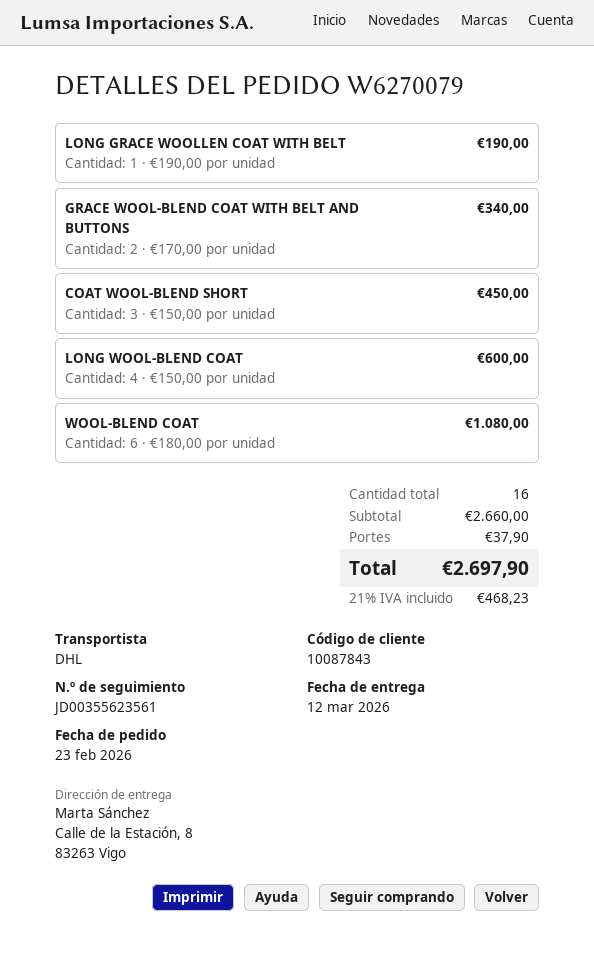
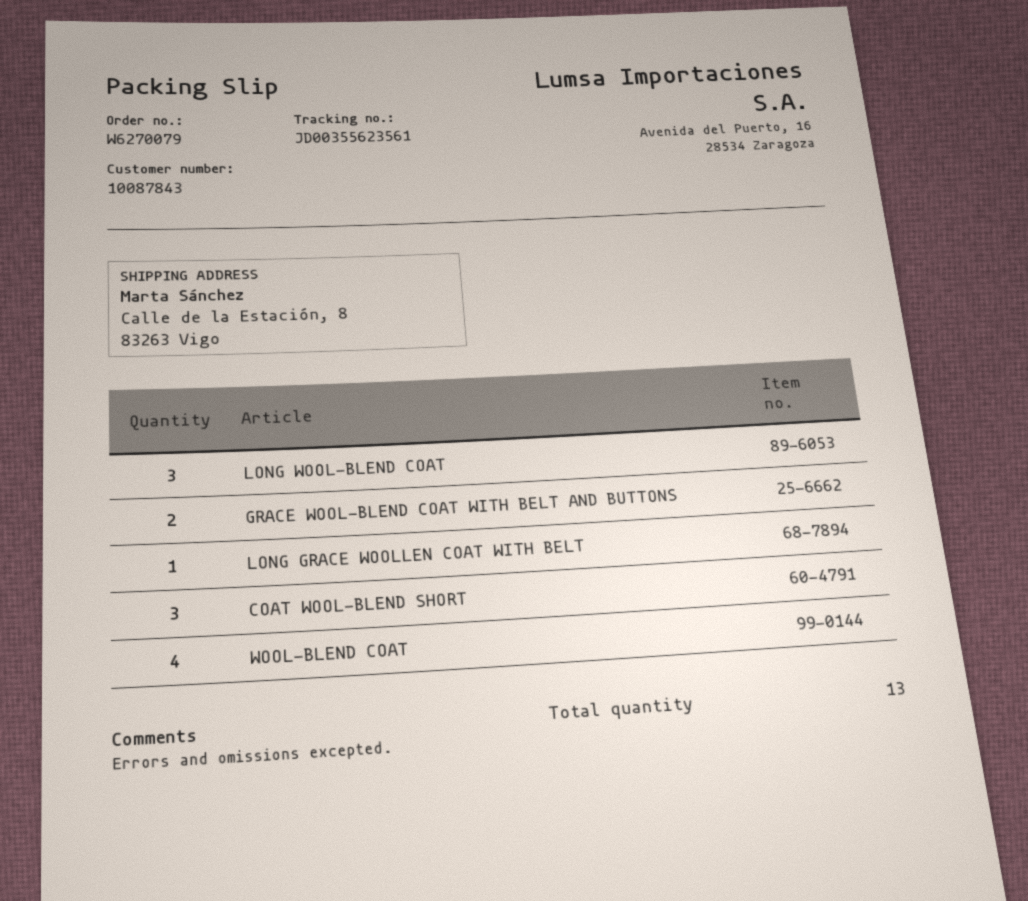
LONG WOOL-BLEND COAT: 4 -> 3
WOOL-BLEND COAT: 6 -> 4
total quantity: 16 -> 13

